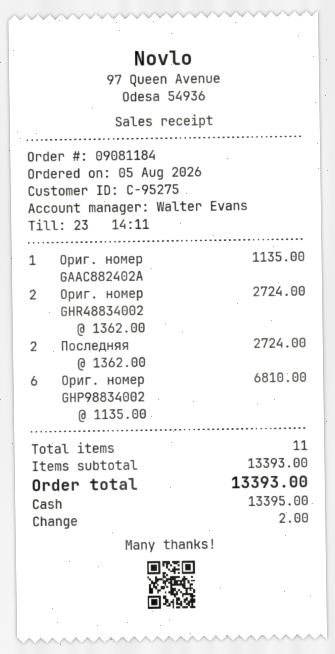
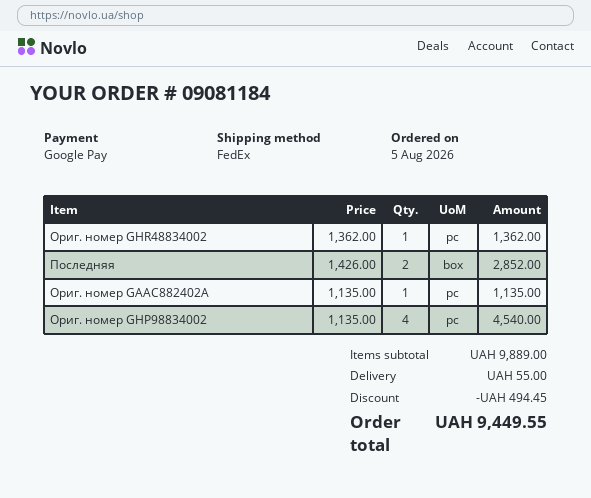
payment method: cash -> Google Pay
Ориг. номер GHR48834002: 2 x 1362.00 = 2724.00 -> 1 x 1362.00 = 1362.00
Последняя: 2 x 1362.00 = 2724.00 -> 2 x 1426.00 = 2852.00
Ориг. номер GHP98834002: 6 x 1135.00 = 6810.00 -> 4 x 1135.00 = 4540.00
subtotal: 13393.00 -> 9889.00
discount: none -> 494.45
shipping: none -> 55.00
total: 13393.00 -> 9449.55

